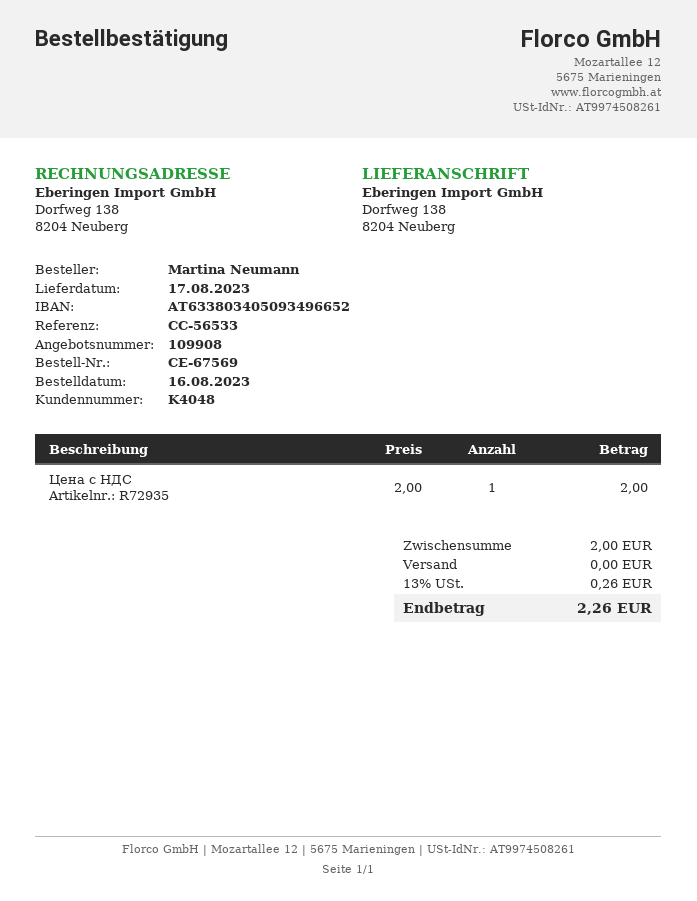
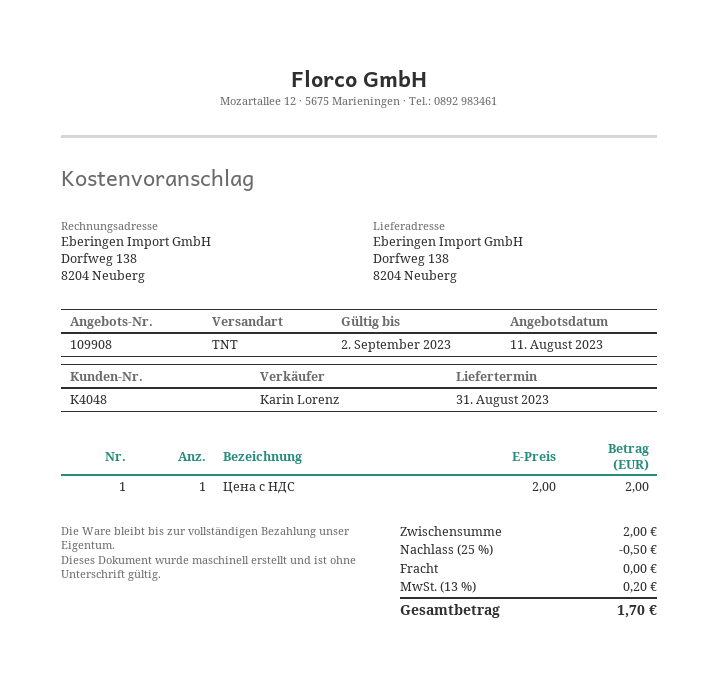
delivery date: 2023-08-17 -> 2023-08-31
discount: none -> 25% = 0.50
tax: 13% = 0.26 -> 13% = 0.20
total: 2.26 -> 1.70

